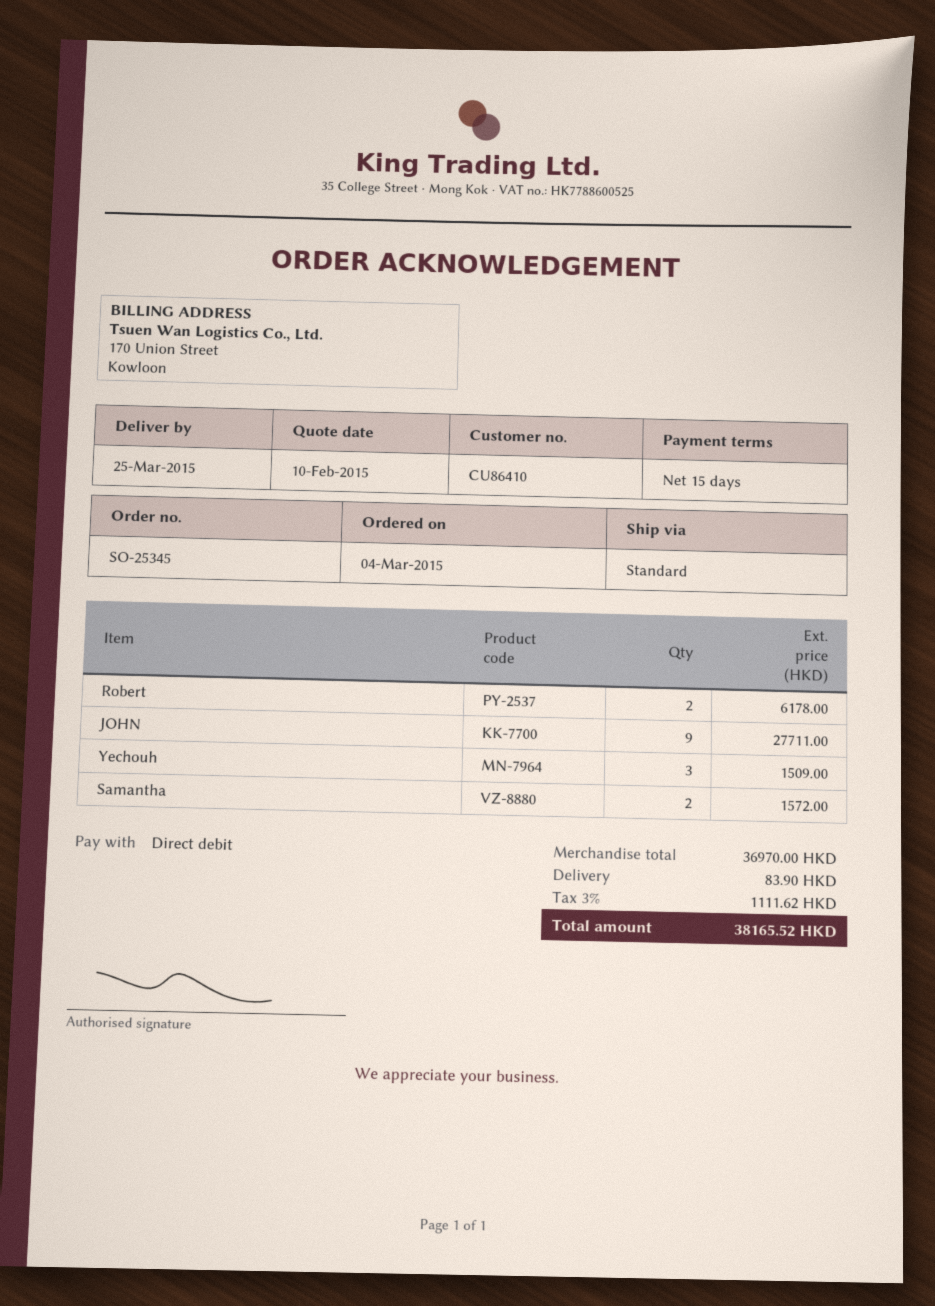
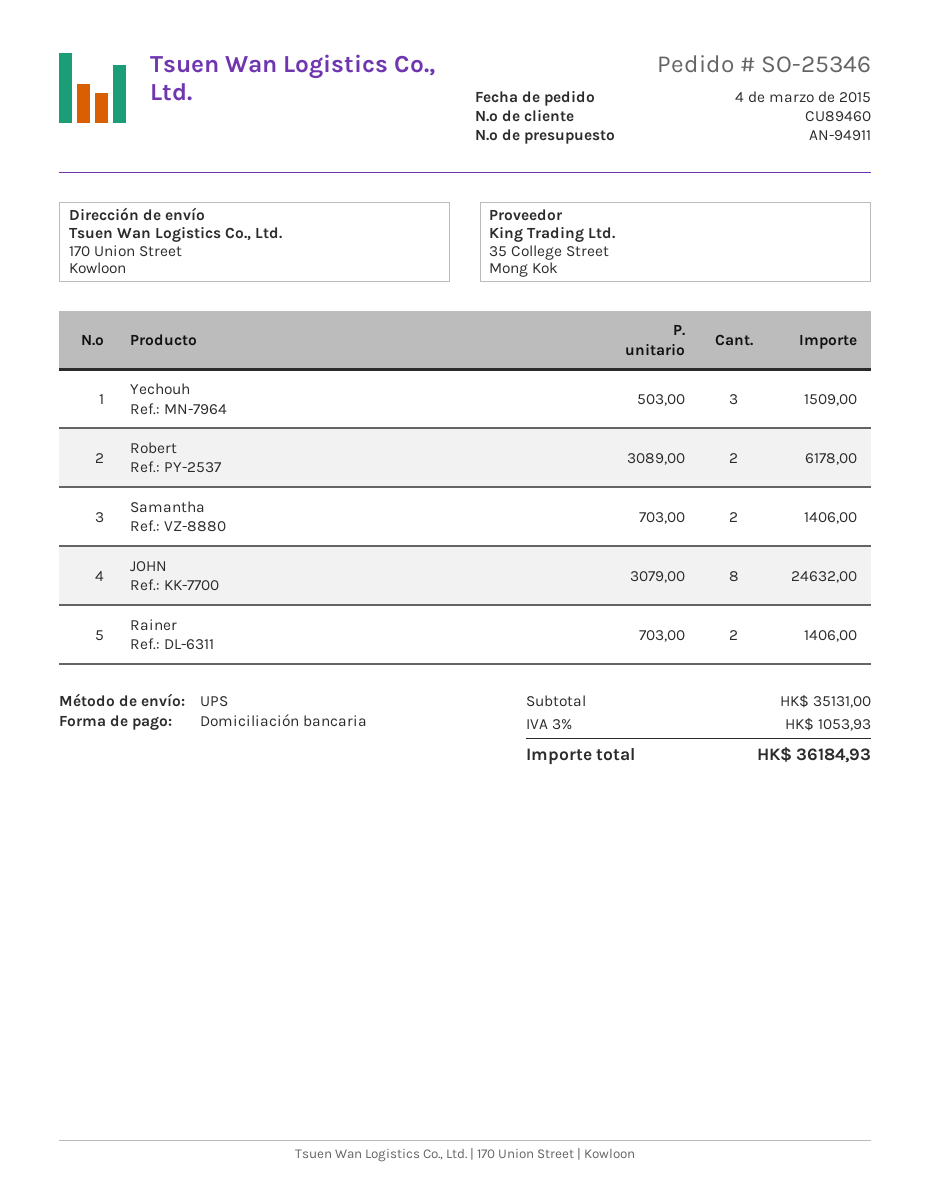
order number: SO-25345 -> SO-25346
customer number: CU86410 -> CU89460
shipping method: standard -> UPS
JOHN: 9 for 27711.00 -> 8 for 24632.00
Samantha: 2 for 1572.00 -> 2 for 1406.00
Rainer: none -> 2 for 1406.00
subtotal: 36970.00 -> 35131.00
shipping: 83.90 -> none
tax: 3% = 1111.62 -> 3% = 1053.93
total: 38165.52 -> 36184.93

